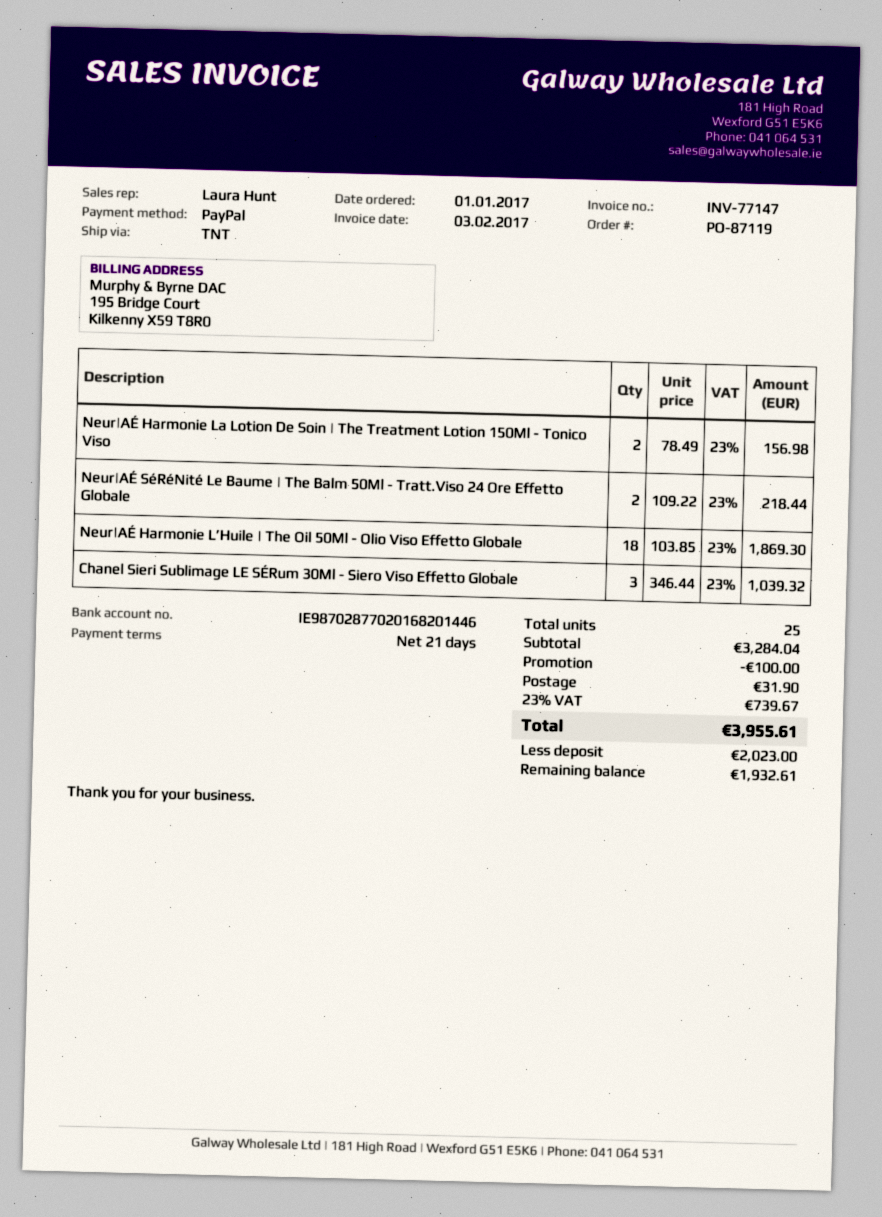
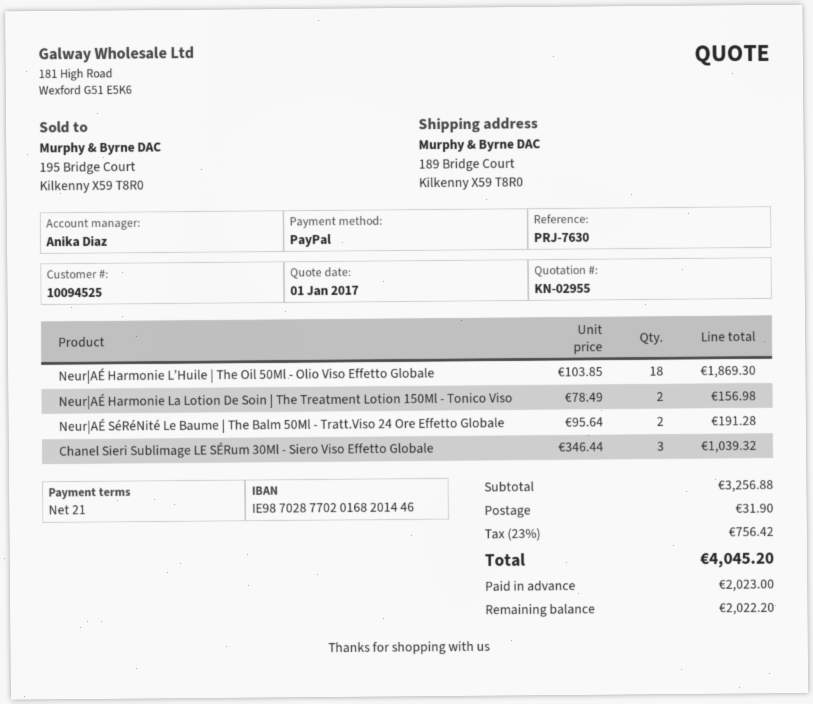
sales rep: Laura Hunt -> Anika Diaz
Neur|AÉ SéRéNité Le Baume | The Balm 50Ml - Tratt.Viso 24 Ore Effetto Globale: 2 x 109.22 = 218.44 -> 2 x 95.64 = 191.28
subtotal: 3284.04 -> 3256.88
discount: 100.00 -> none
tax: 23% = 739.67 -> 23% = 756.42
total: 3955.61 -> 4045.20
balance: 1932.61 -> 2022.20

